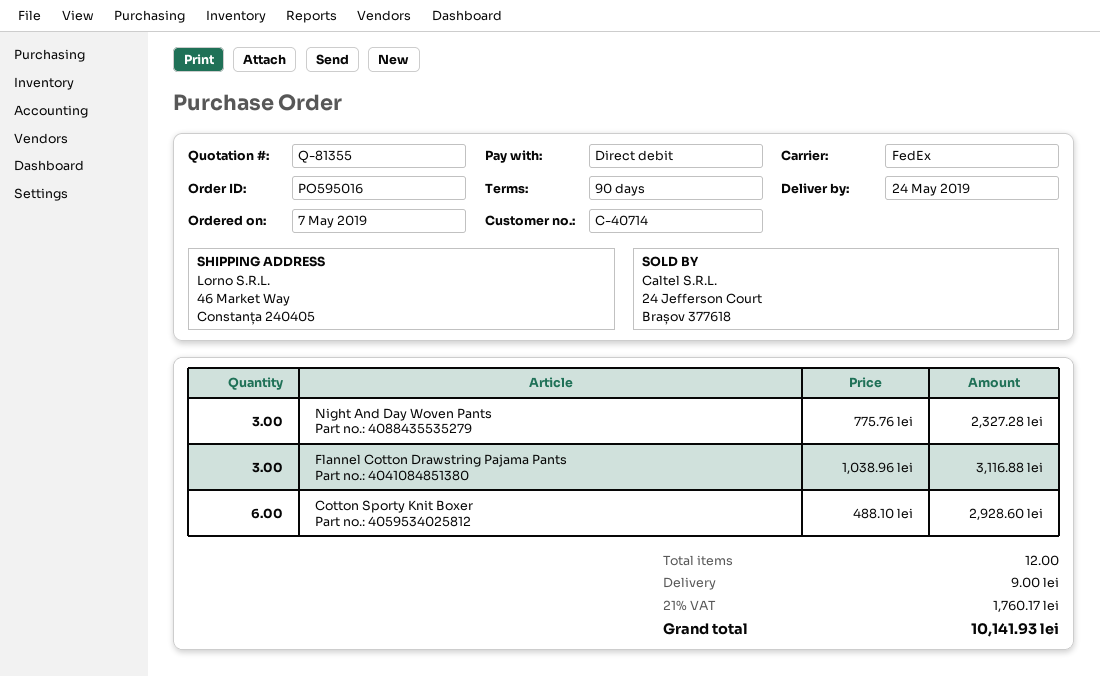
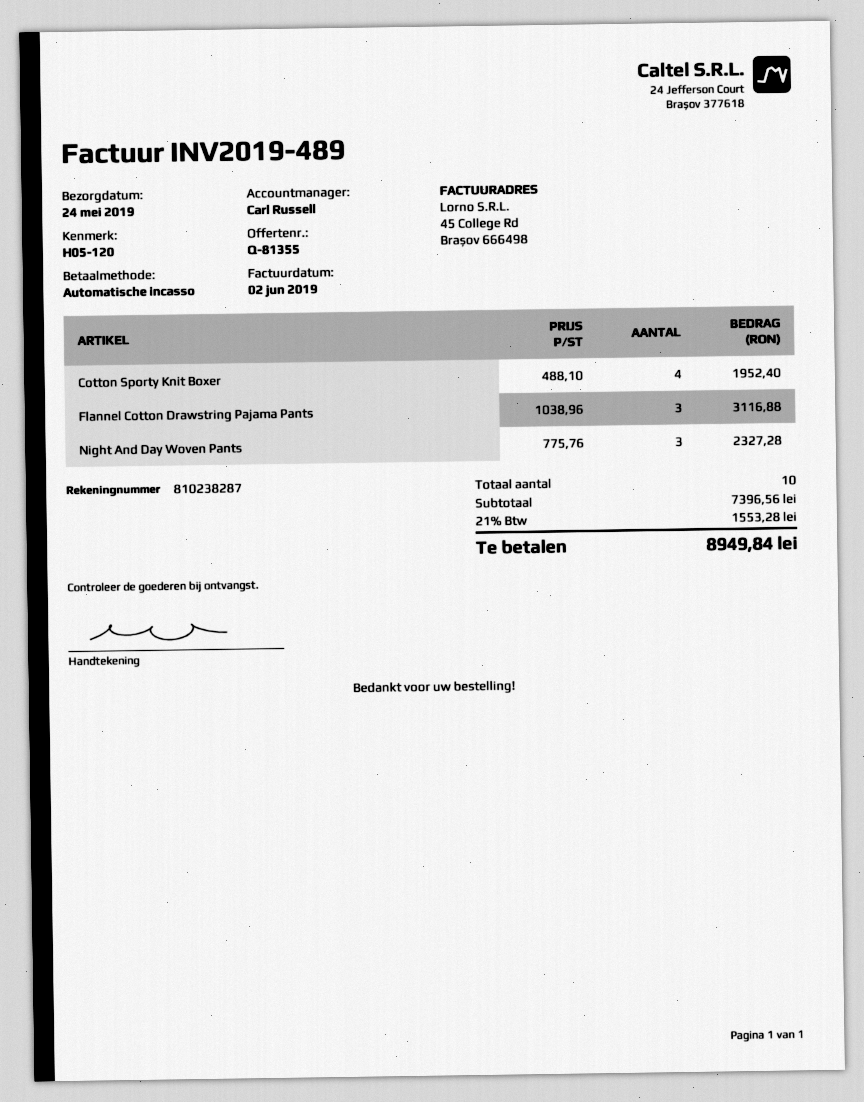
Cotton Sporty Knit Boxer: 6 x 488.10 = 2928.60 -> 4 x 488.10 = 1952.40
total quantity: 12 -> 10
shipping: 9.00 -> none
tax: 21% = 1760.17 -> 21% = 1553.28
total: 10141.93 -> 8949.84

